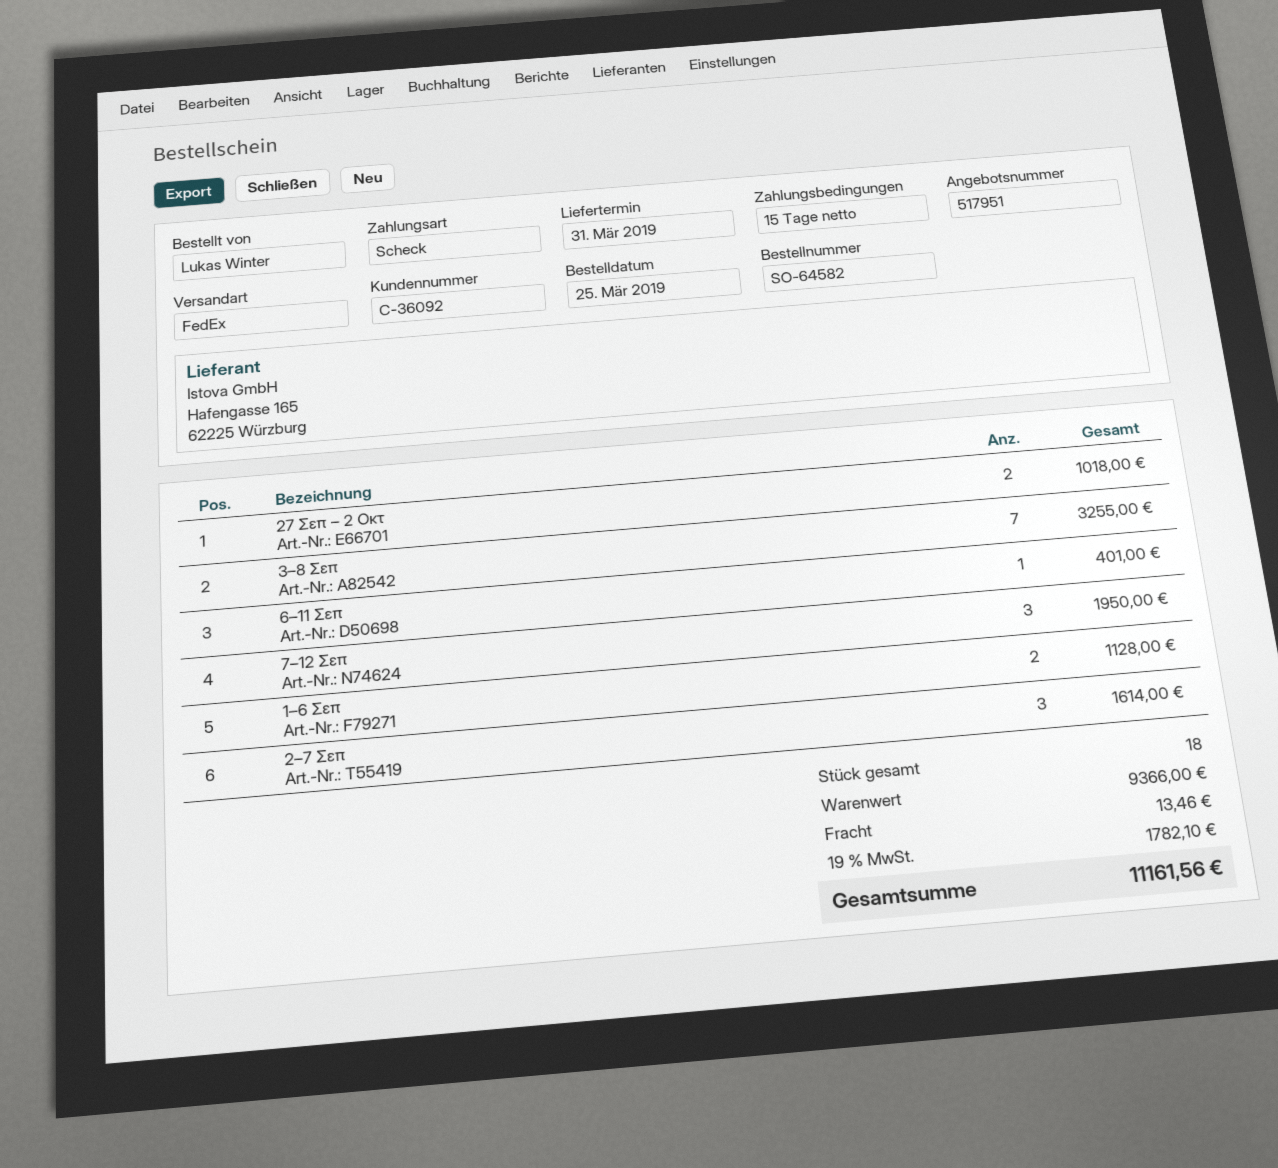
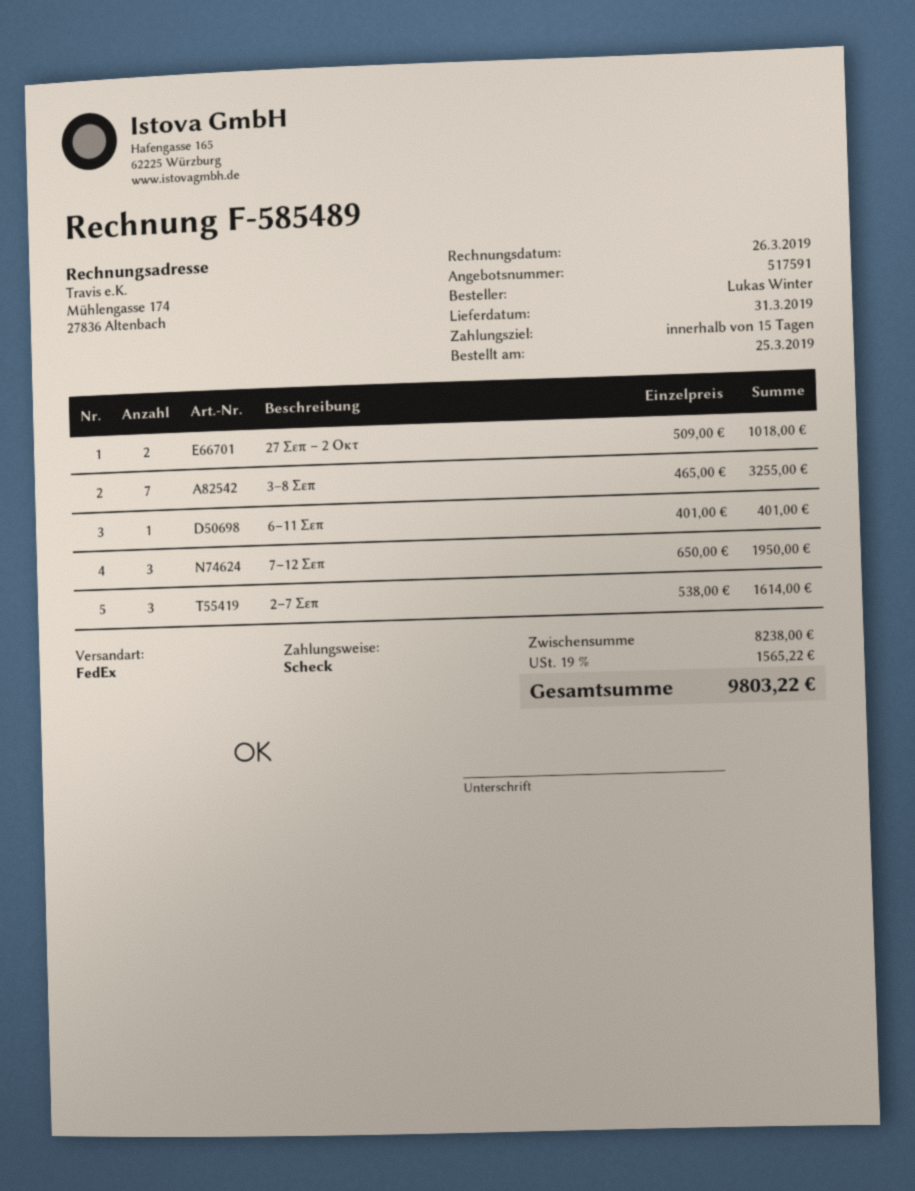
quote number: 517951 -> 517591
1–6 Σεπ: 2 for 1128.00 -> none
subtotal: 9366.00 -> 8238.00
shipping: 13.46 -> none
tax: 19% = 1782.10 -> 19% = 1565.22
total: 11161.56 -> 9803.22

